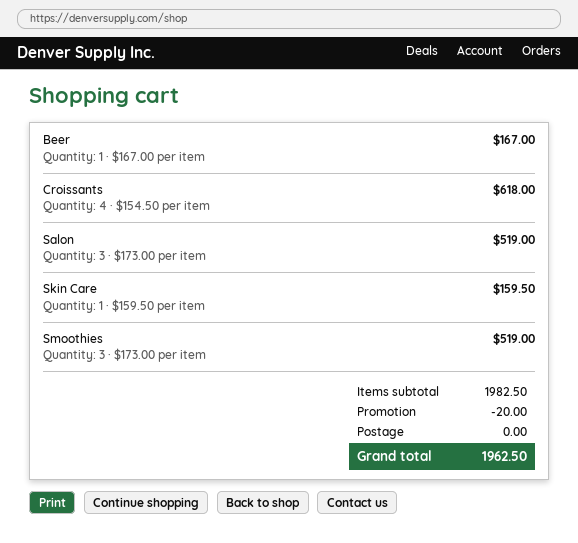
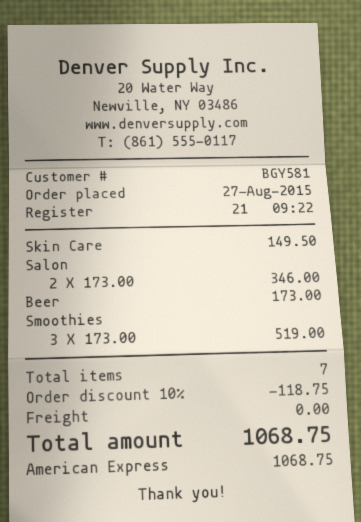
Beer: 1 x 167.00 = 167.00 -> 1 x 173.00 = 173.00
Croissants: 4 x 154.50 = 618.00 -> none
Salon: 3 x 173.00 = 519.00 -> 2 x 173.00 = 346.00
Skin Care: 1 x 159.50 = 159.50 -> 1 x 149.50 = 149.50
discount: 20.00 -> 118.75
total: 1962.50 -> 1068.75

